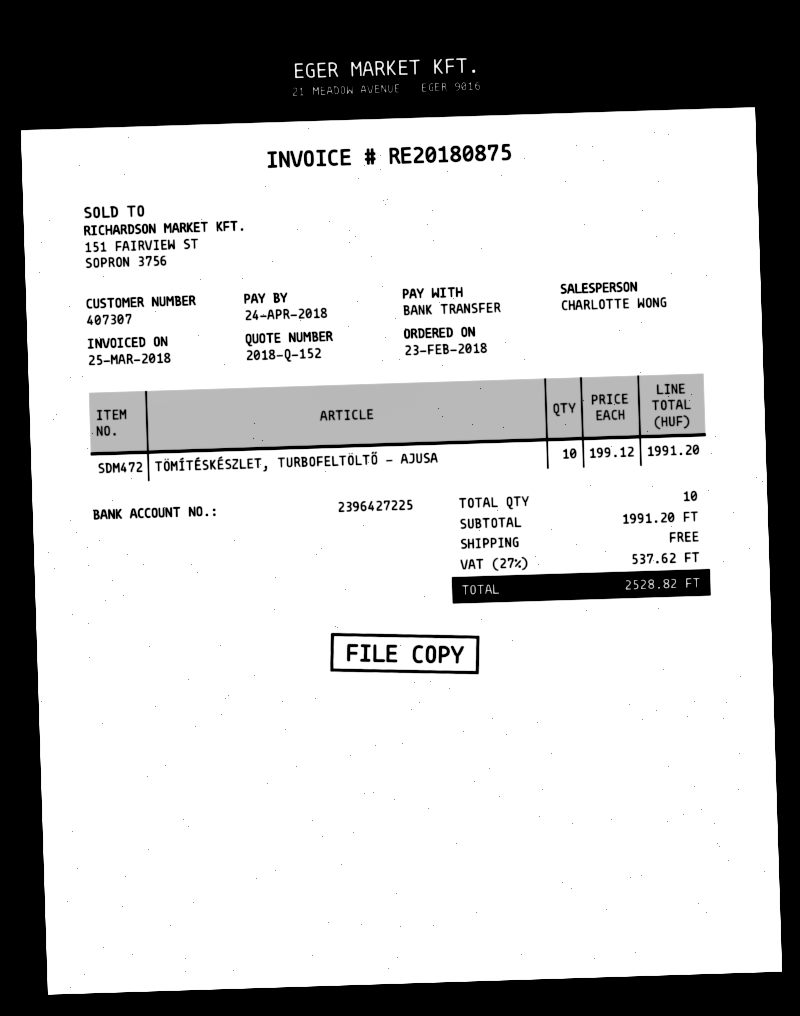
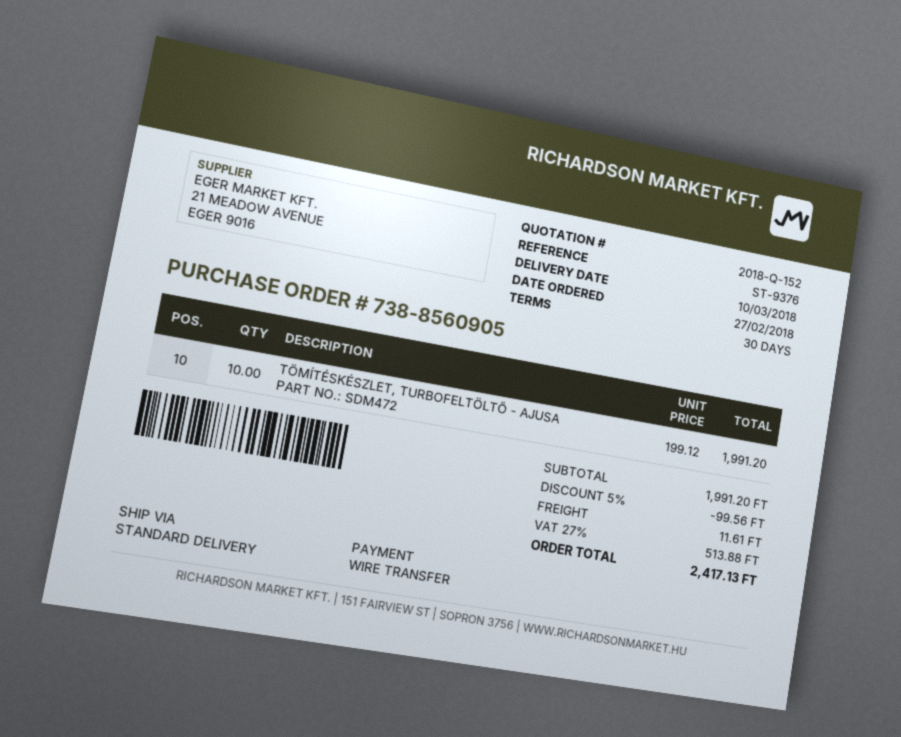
order date: 2018-02-23 -> 2018-02-27
discount: none -> 5% = 99.56
shipping: 0.00 -> 11.61
tax: 27% = 537.62 -> 27% = 513.88
total: 2528.82 -> 2417.13

